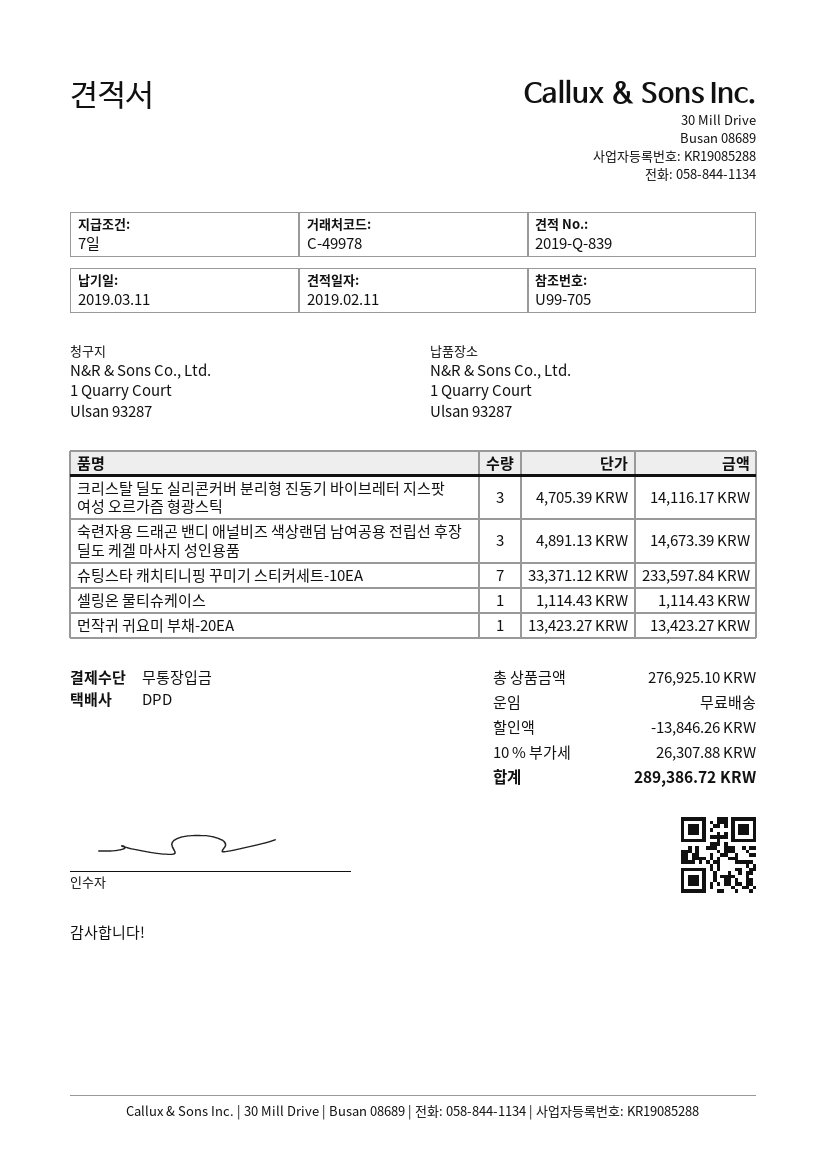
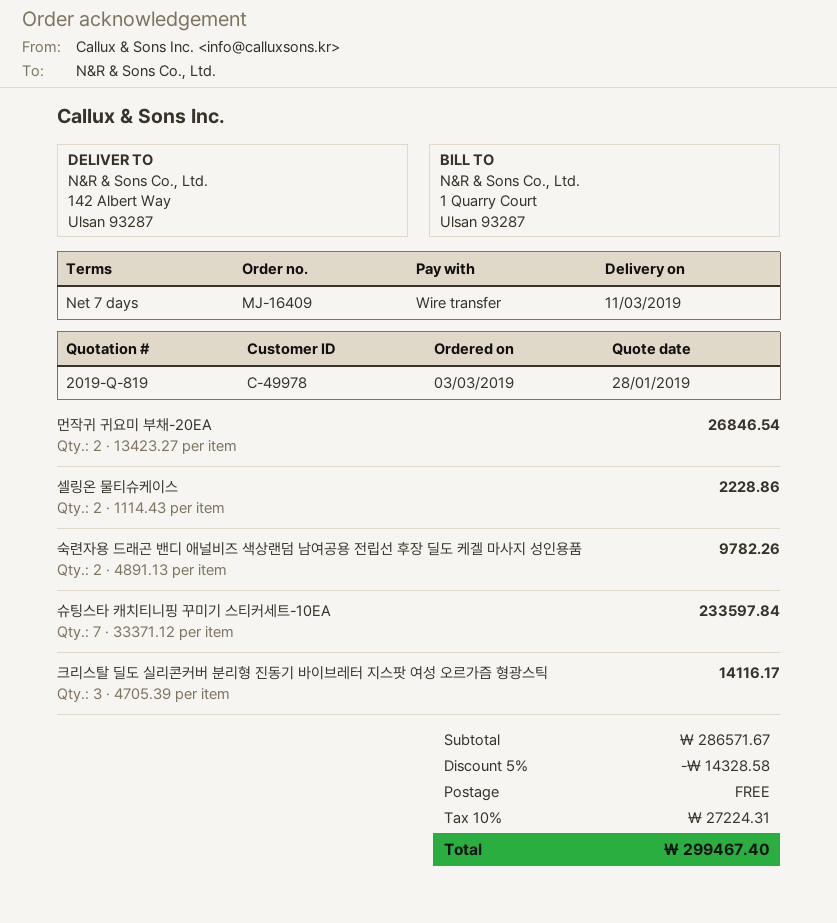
quote number: 2019-Q-839 -> 2019-Q-819
quote date: 2019-02-11 -> 2019-01-28
ship to: 1 Quarry Court, Ulsan 93287 -> 142 Albert Way, Ulsan 93287
숙련자용 드래곤 밴디 애널비즈 색상랜덤 남여공용 전립선 후장 딜도 케겔 마사지 성인용품: 3 x 4891.13 = 14673.39 -> 2 x 4891.13 = 9782.26
셀링온 물티슈케이스: 1 x 1114.43 = 1114.43 -> 2 x 1114.43 = 2228.86
먼작귀 귀요미 부채-20EA: 1 x 13423.27 = 13423.27 -> 2 x 13423.27 = 26846.54
subtotal: 276925.10 -> 286571.67
discount: 13846.26 -> 14328.58
tax: 10% = 26307.88 -> 10% = 27224.31
total: 289386.72 -> 299467.40

